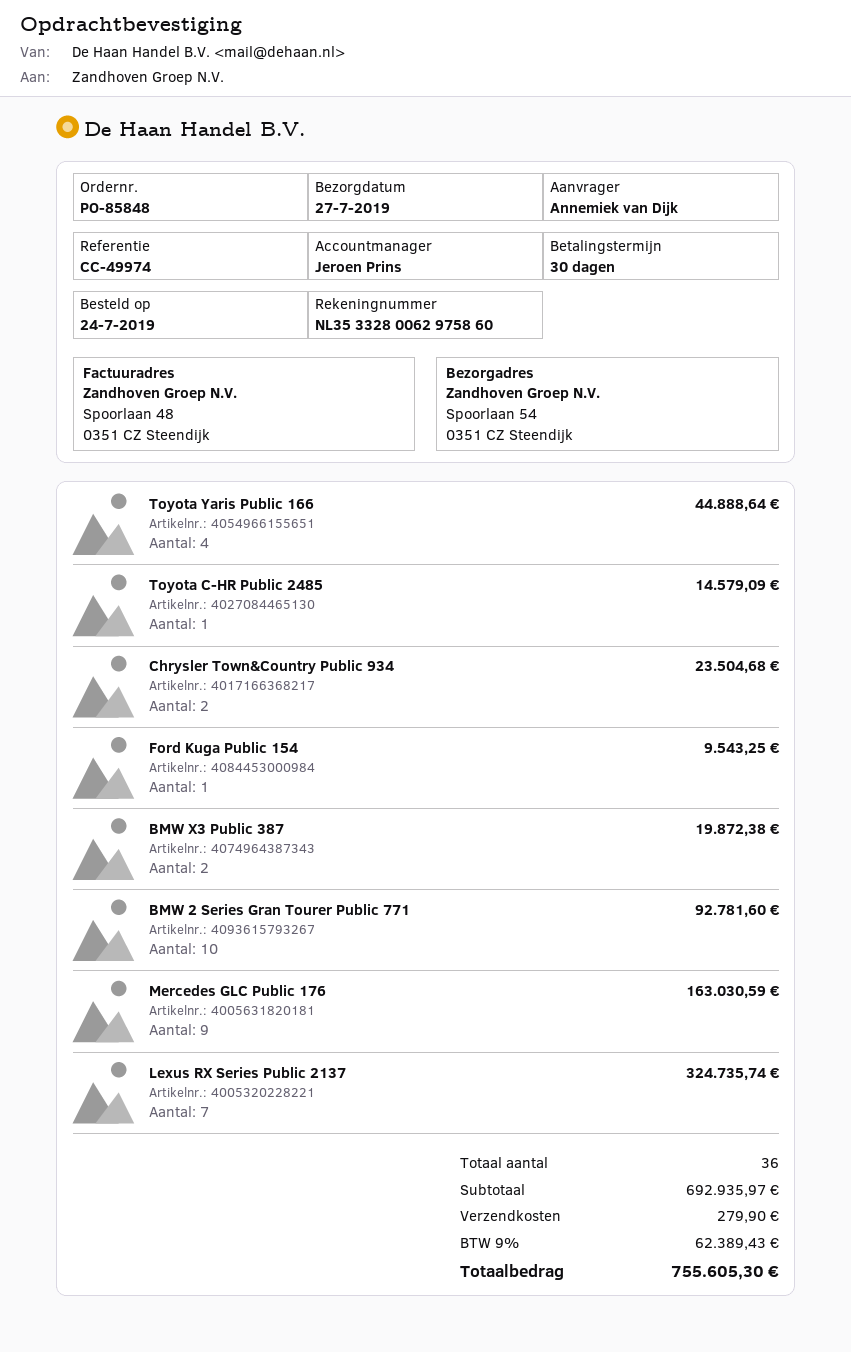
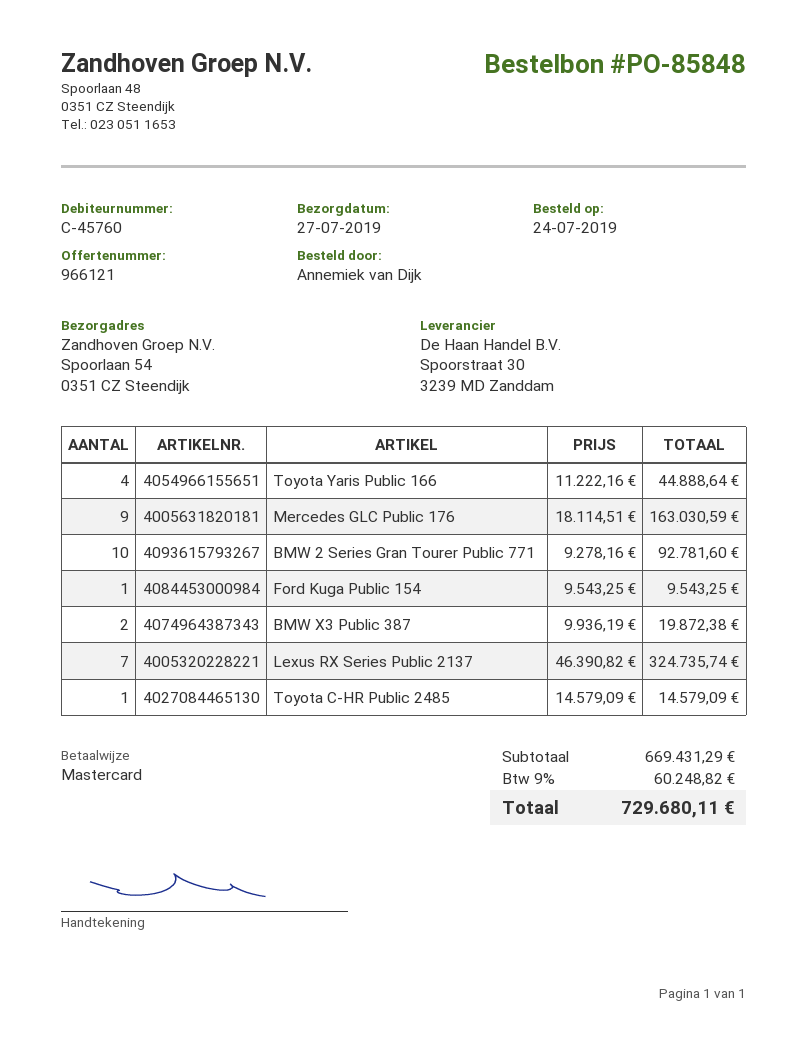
Chrysler Town&Country Public 934: 2 for 23504.68 -> none
subtotal: 692935.97 -> 669431.29
shipping: 279.90 -> none
tax: 9% = 62389.43 -> 9% = 60248.82
total: 755605.30 -> 729680.11

